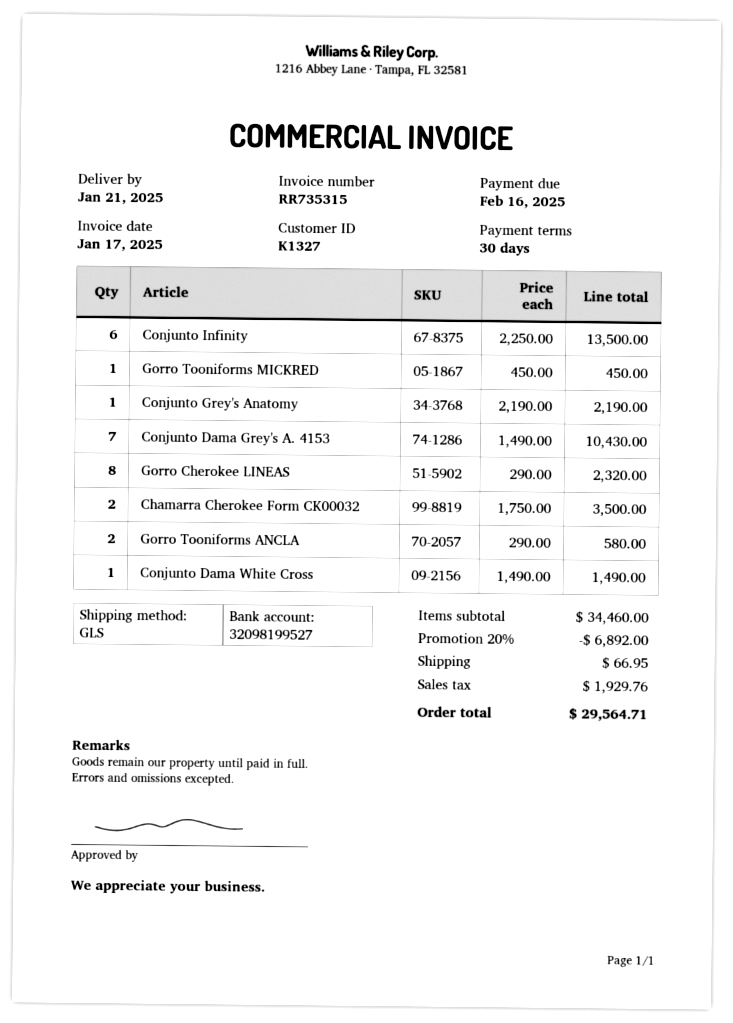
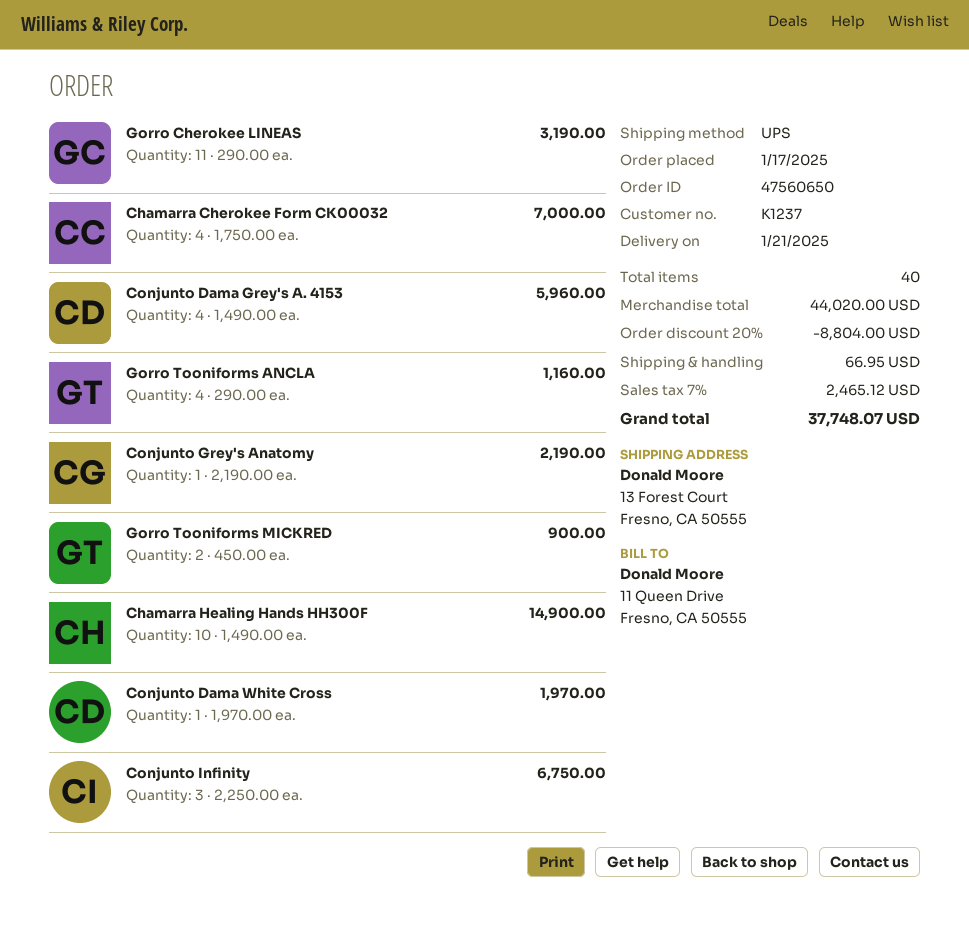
customer number: K1327 -> K1237
shipping method: GLS -> UPS
Conjunto Infinity: 6 x 2250.00 = 13500.00 -> 3 x 2250.00 = 6750.00
Gorro Tooniforms MICKRED: 1 x 450.00 = 450.00 -> 2 x 450.00 = 900.00
Conjunto Dama Grey's A. 4153: 7 x 1490.00 = 10430.00 -> 4 x 1490.00 = 5960.00
Gorro Cherokee LINEAS: 8 x 290.00 = 2320.00 -> 11 x 290.00 = 3190.00
Chamarra Cherokee Form CK00032: 2 x 1750.00 = 3500.00 -> 4 x 1750.00 = 7000.00
Gorro Tooniforms ANCLA: 2 x 290.00 = 580.00 -> 4 x 290.00 = 1160.00
Conjunto Dama White Cross: 1 x 1490.00 = 1490.00 -> 1 x 1970.00 = 1970.00
Chamarra Healing Hands HH300F: none -> 10 x 1490.00 = 14900.00
subtotal: 34460.00 -> 44020.00
discount: 20% = 6892.00 -> 20% = 8804.00
tax: 1929.76 -> 2465.12
total: 29564.71 -> 37748.07

